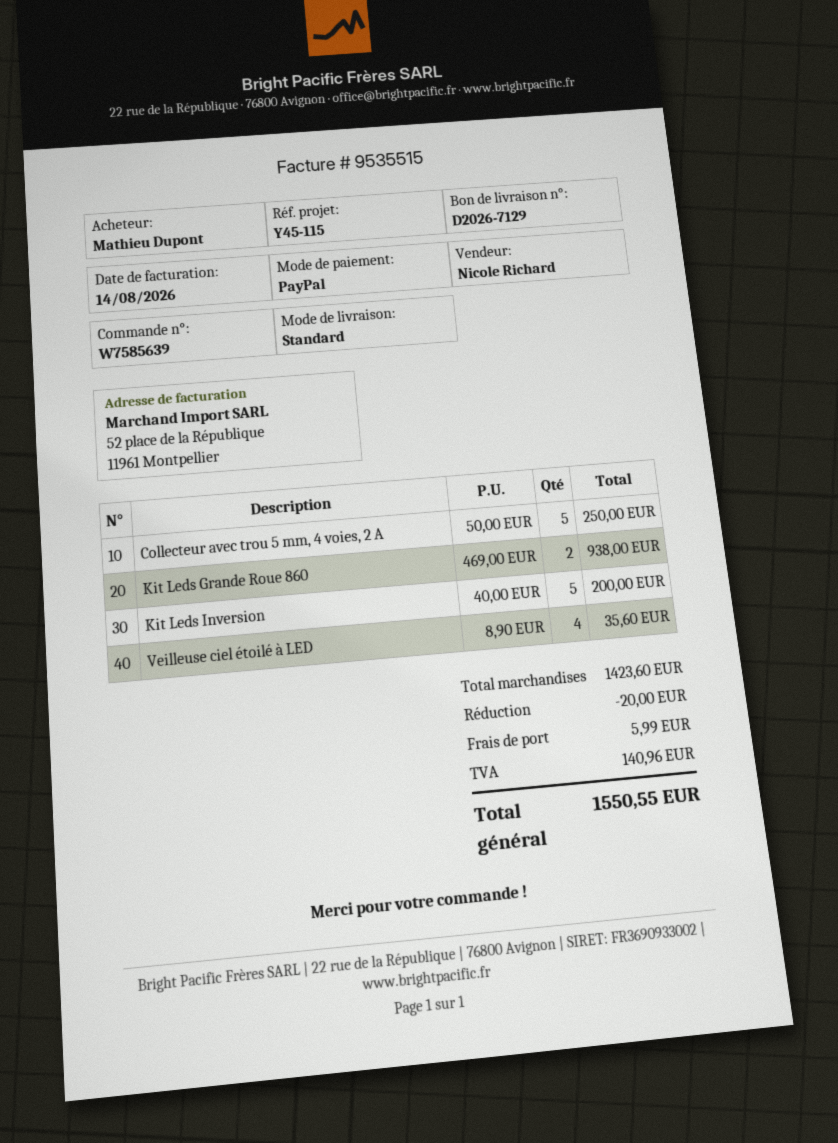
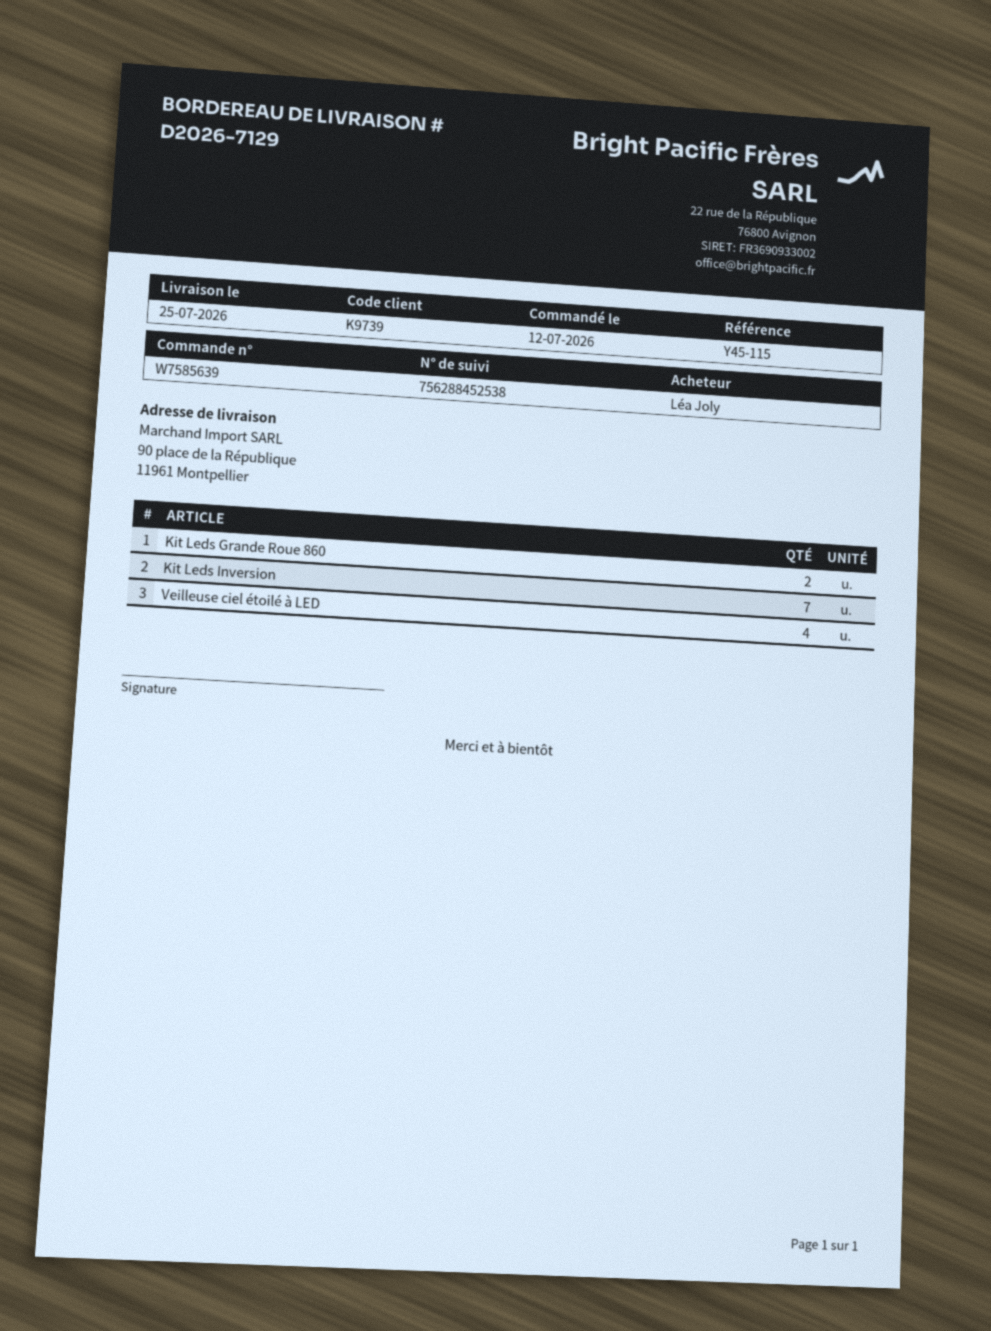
ordered by: Mathieu Dupont -> Léa Joly
Collecteur avec trou 5 mm, 4 voies, 2 A: 5 -> none
Kit Leds Inversion: 5 -> 7

